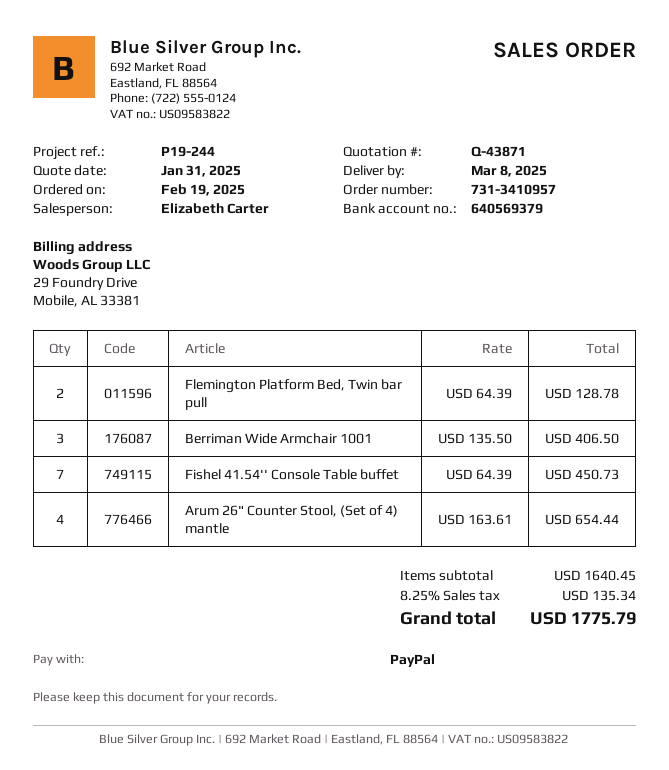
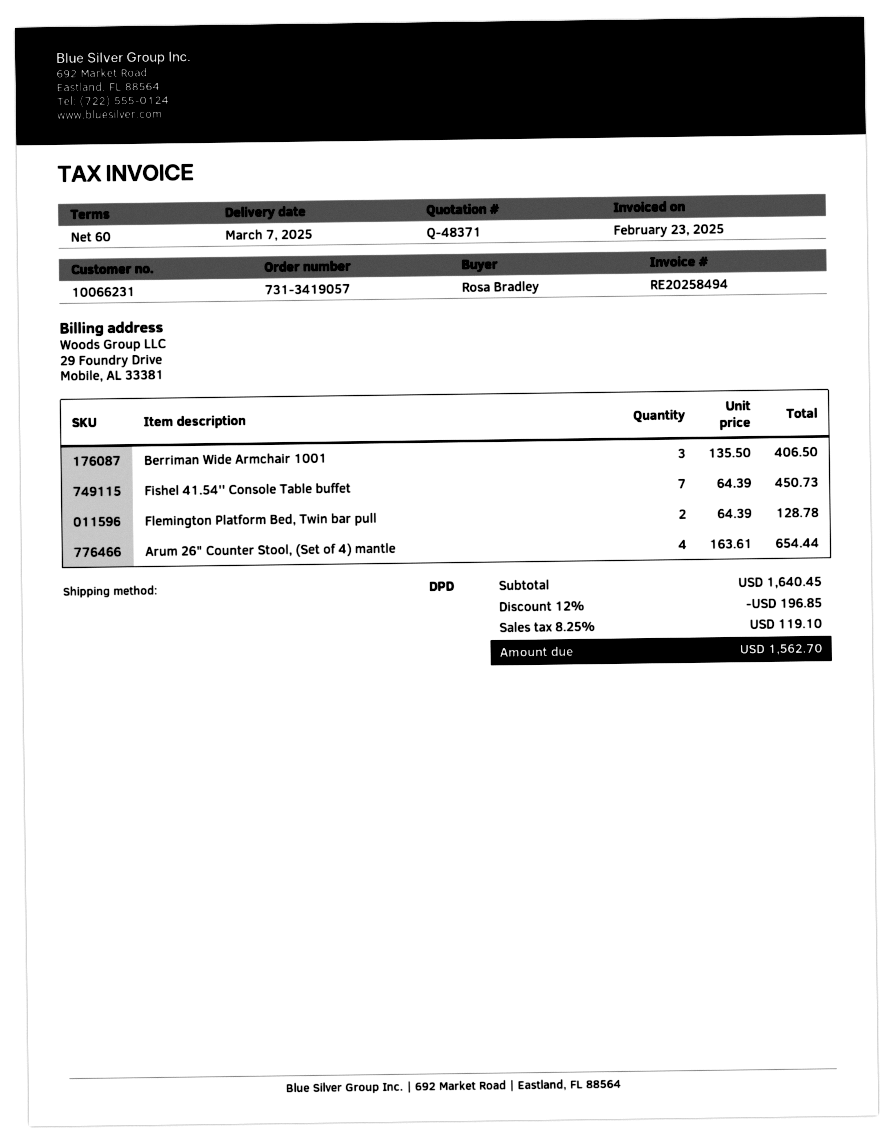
quote number: Q-43871 -> Q-48371
order number: 731-3410957 -> 731-3419057
delivery date: 2025-03-08 -> 2025-03-07
discount: none -> 12% = 196.85
tax: 8.25% = 135.34 -> 8.25% = 119.10
total: 1775.79 -> 1562.70

